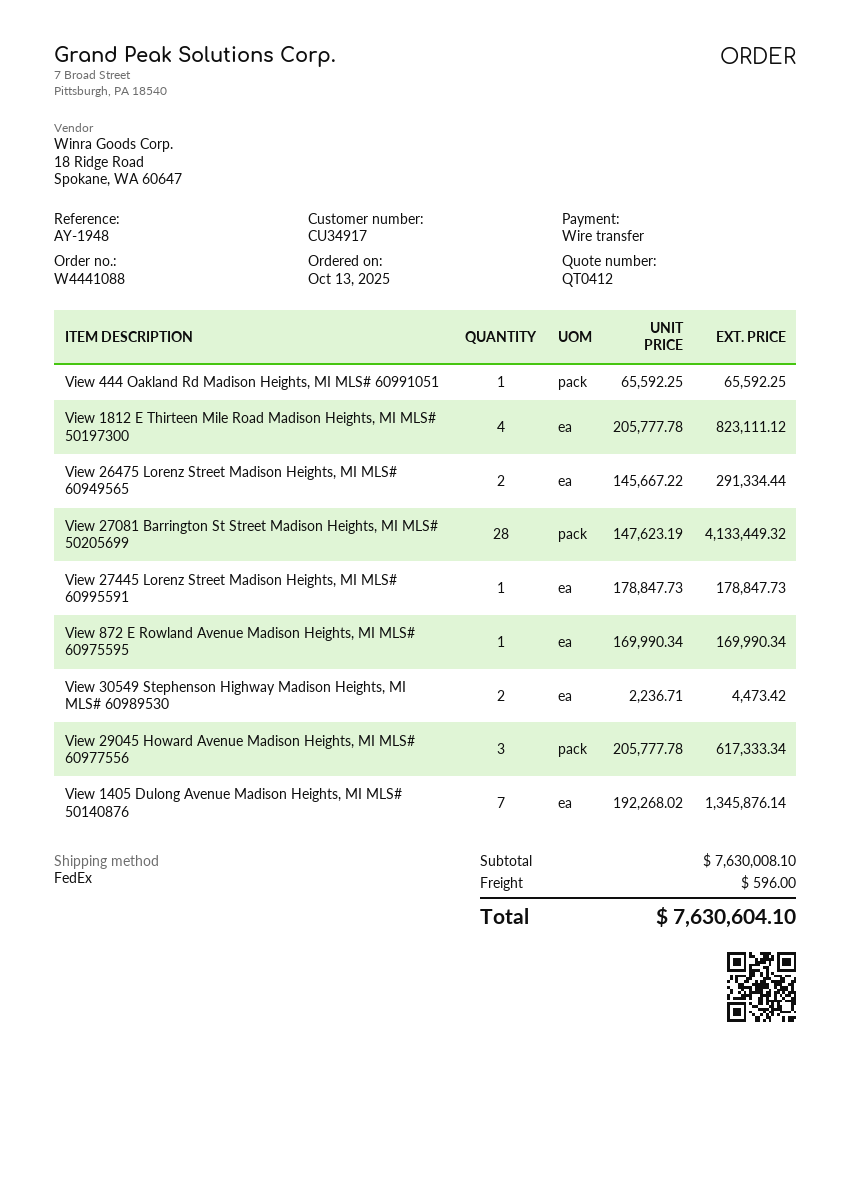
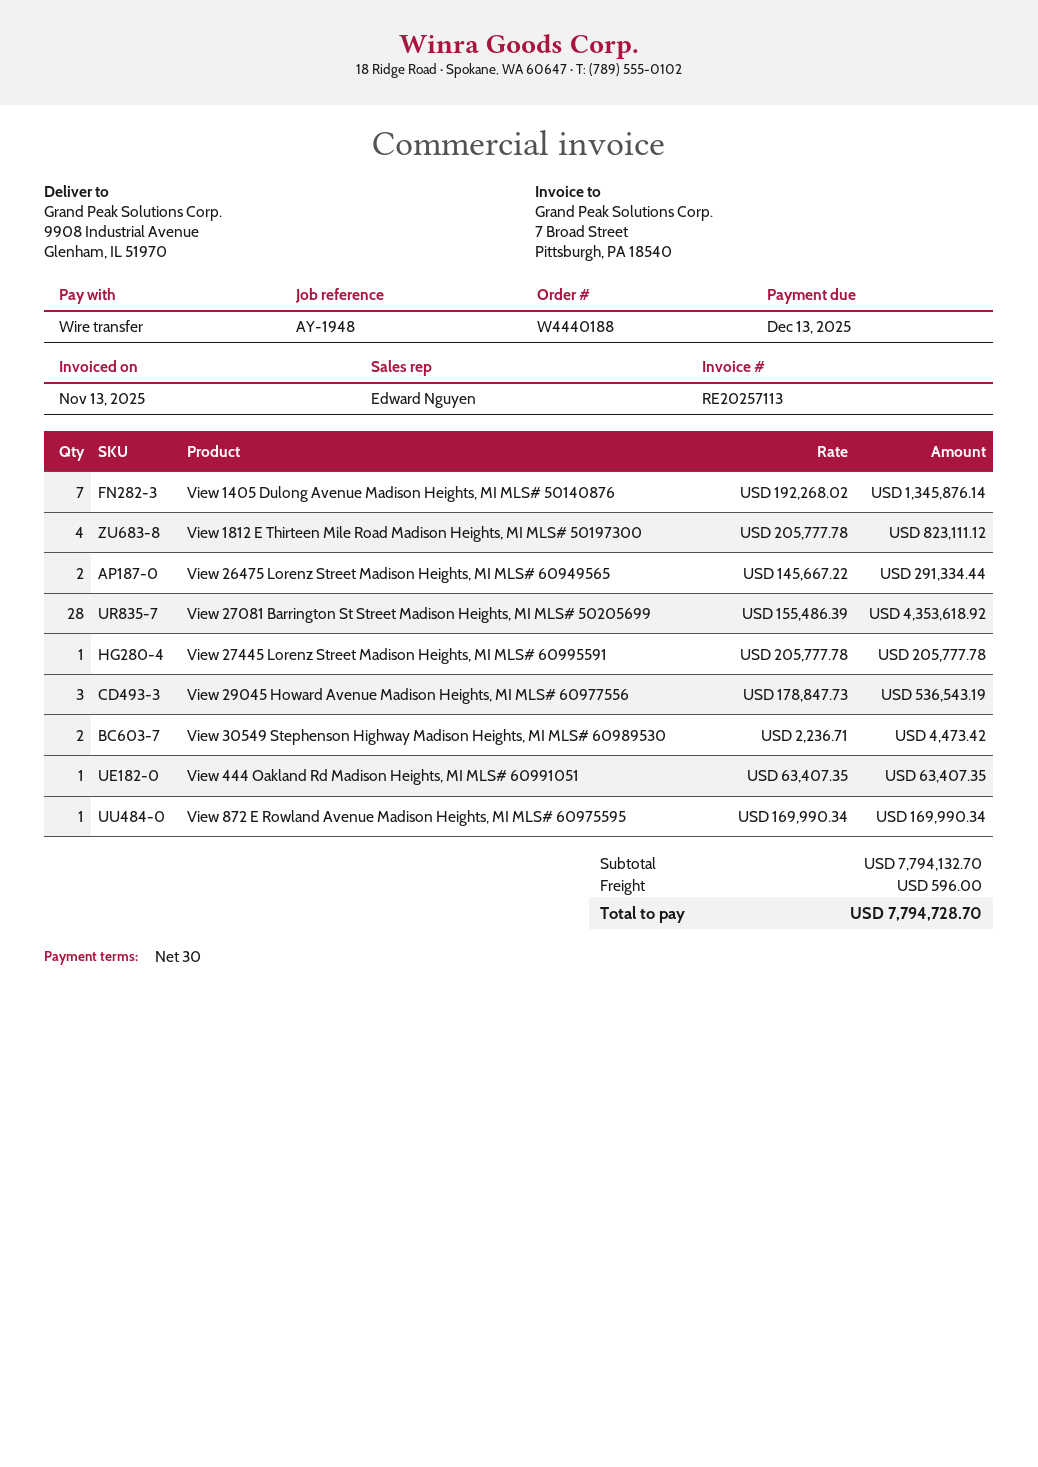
order number: W4441088 -> W4440188
View 444 Oakland Rd Madison Heights, MI MLS# 60991051: 1 x 65592.25 = 65592.25 -> 1 x 63407.35 = 63407.35
View 27081 Barrington St Street Madison Heights, MI MLS# 50205699: 28 x 147623.19 = 4133449.32 -> 28 x 155486.39 = 4353618.92
View 27445 Lorenz Street Madison Heights, MI MLS# 60995591: 1 x 178847.73 = 178847.73 -> 1 x 205777.78 = 205777.78
View 29045 Howard Avenue Madison Heights, MI MLS# 60977556: 3 x 205777.78 = 617333.34 -> 3 x 178847.73 = 536543.19
subtotal: 7630008.10 -> 7794132.70
total: 7630604.10 -> 7794728.70

